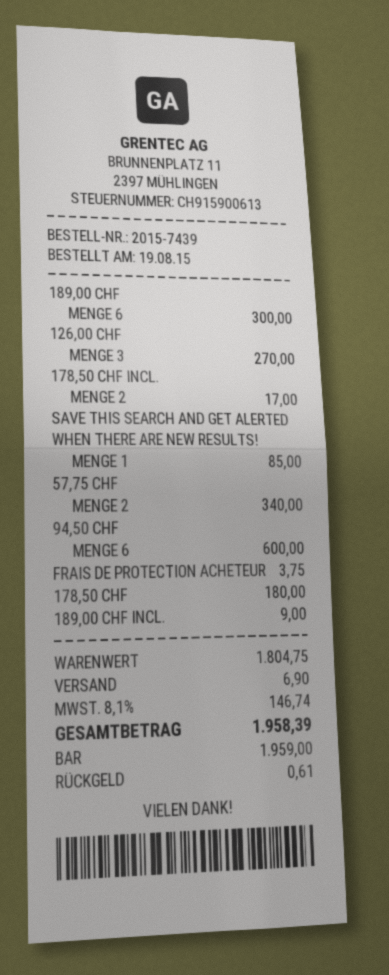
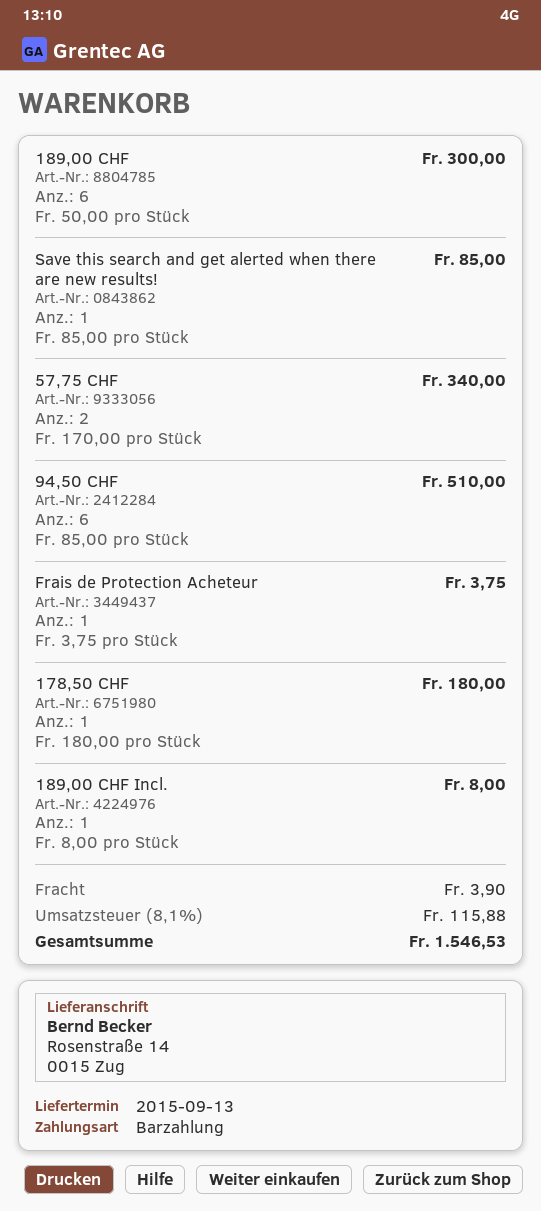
126,00 CHF: 3 for 270.00 -> none
178,50 CHF INCL.: 2 for 17.00 -> none
94,50 CHF: 6 for 600.00 -> 6 for 510.00
189,00 CHF INCL.: 1 for 9.00 -> 1 for 8.00
shipping: 6.90 -> 3.90
tax: 8.1% = 146.74 -> 8.1% = 115.88
total: 1958.39 -> 1546.53

